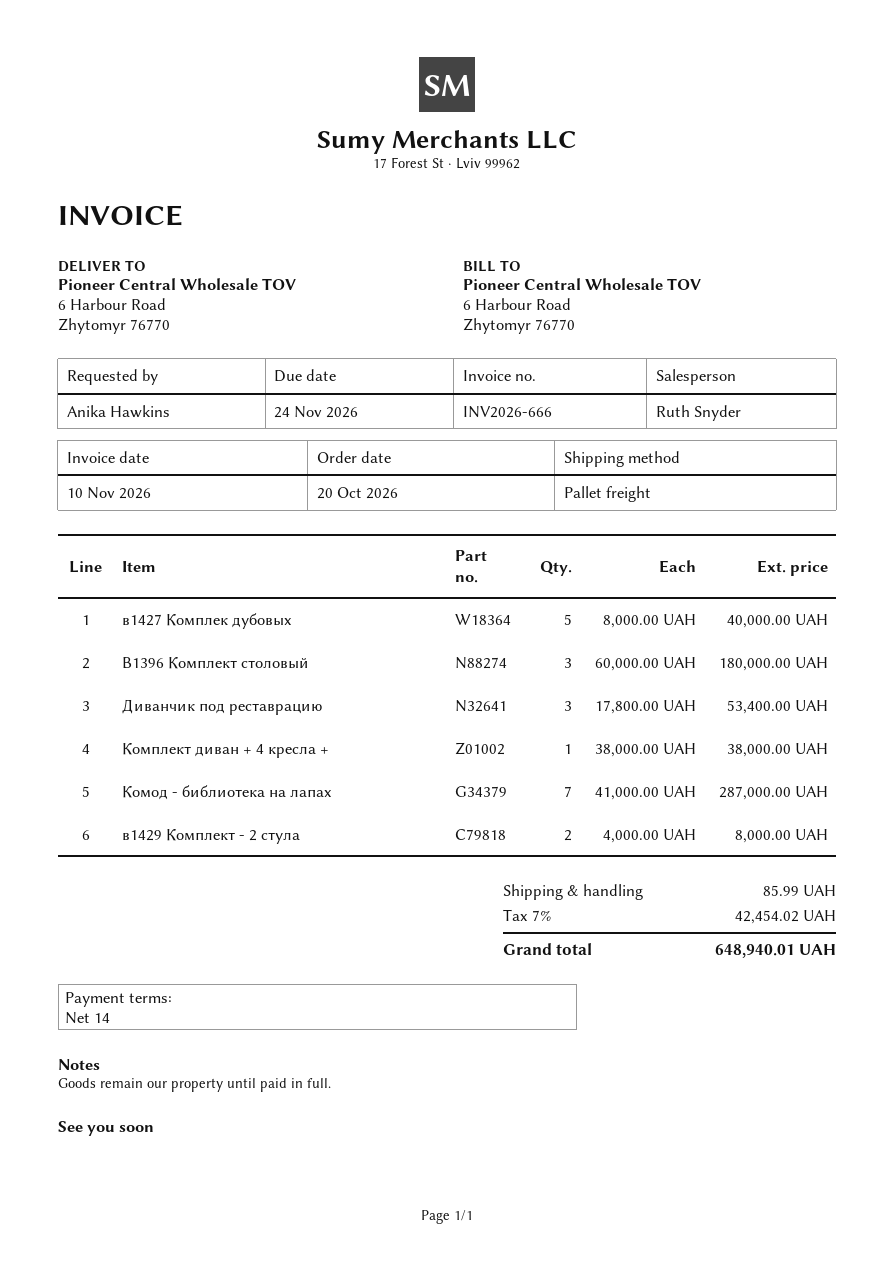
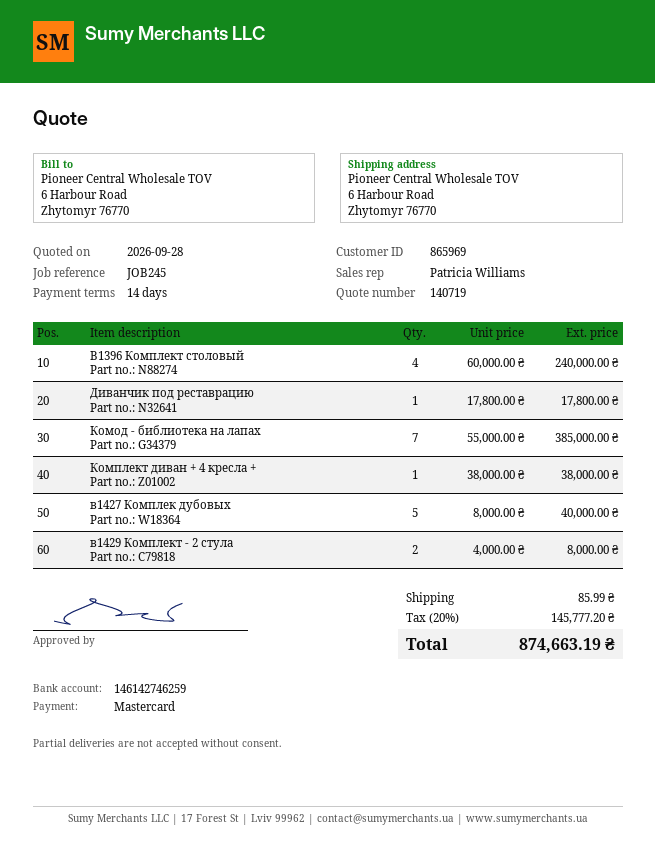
sales rep: Ruth Snyder -> Patricia Williams
В1396 Комплект столовый: 3 x 60000.00 = 180000.00 -> 4 x 60000.00 = 240000.00
Диванчик под реставрацию: 3 x 17800.00 = 53400.00 -> 1 x 17800.00 = 17800.00
Комод - библиотека на лапах: 7 x 41000.00 = 287000.00 -> 7 x 55000.00 = 385000.00
tax: 7% = 42454.02 -> 20% = 145777.20
total: 648940.01 -> 874663.19

